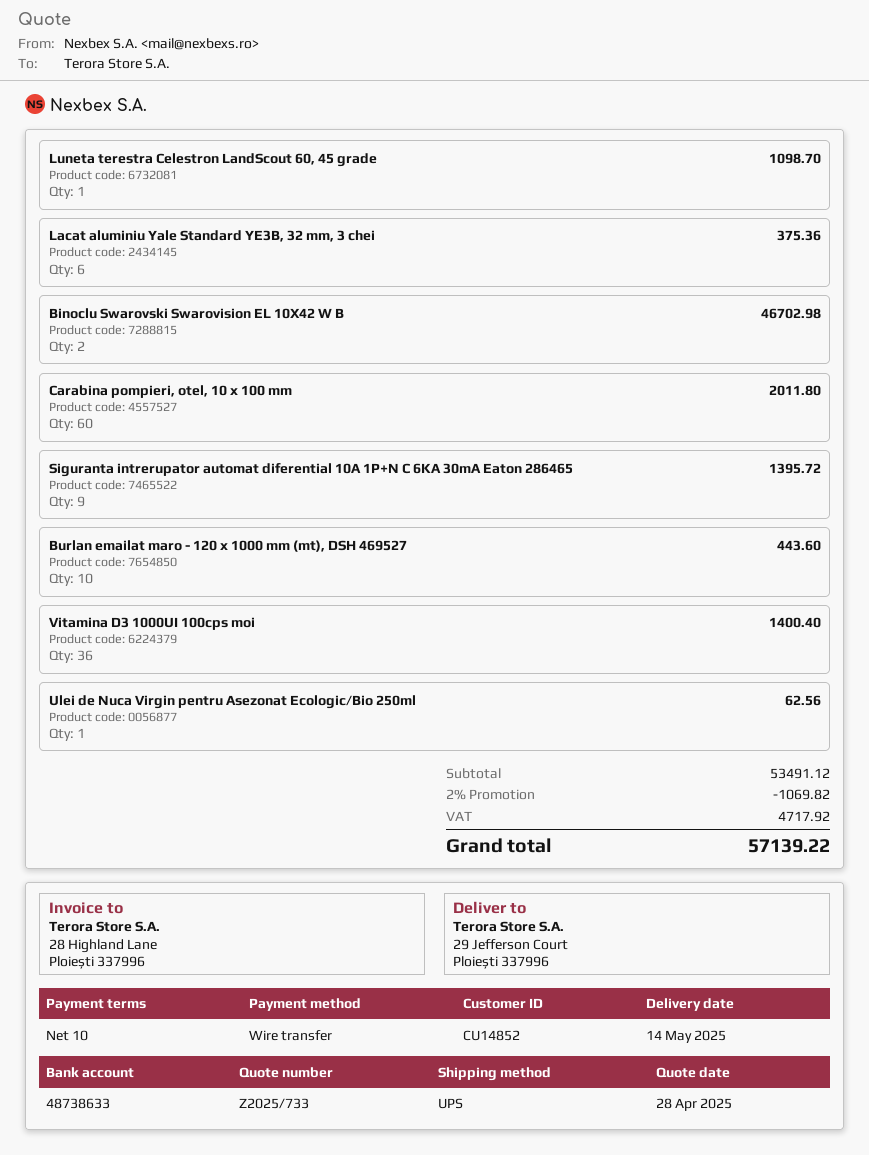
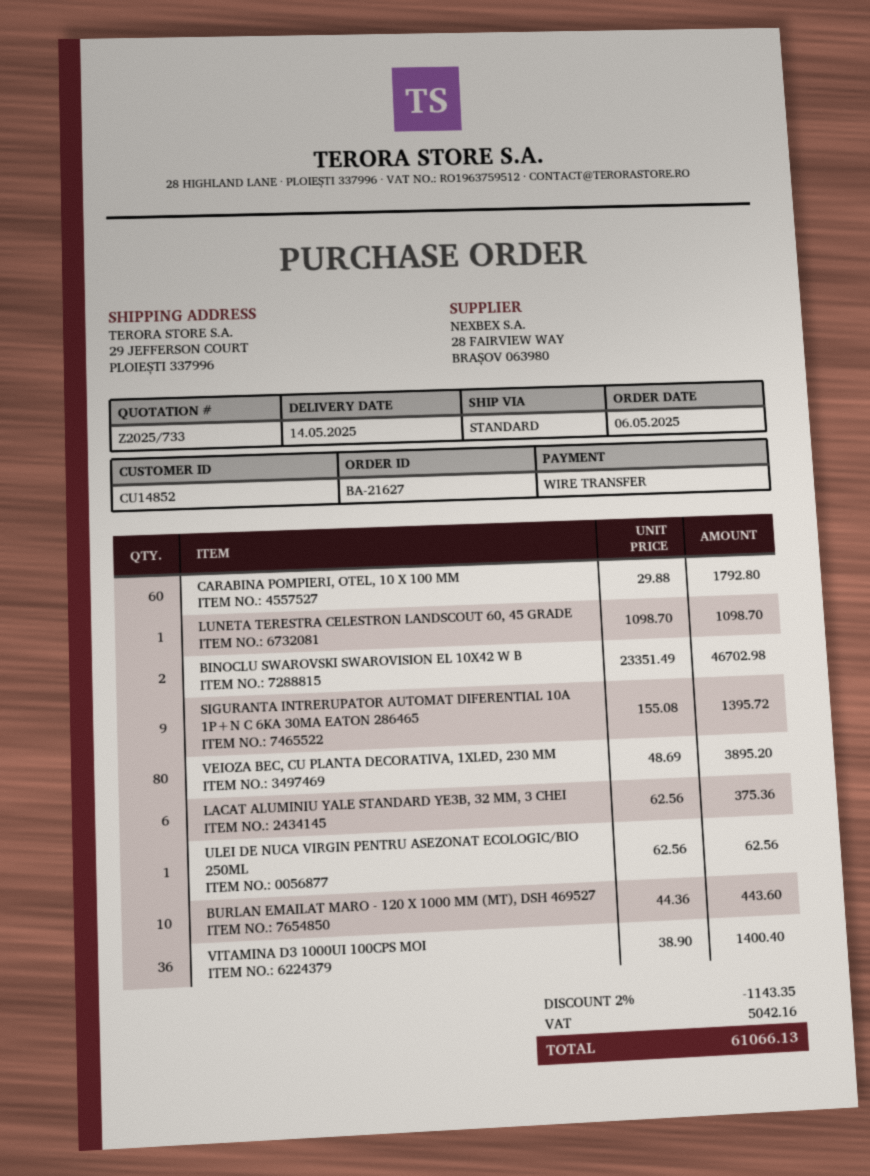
shipping method: UPS -> standard
Carabina pompieri, otel, 10 x 100 mm: 60 for 2011.80 -> 60 for 1792.80
VEIOZA BEC, CU PLANTA DECORATIVA, 1XLED, 230 MM: none -> 80 for 3895.20
discount: 2% = 1069.82 -> 2% = 1143.35
tax: 4717.92 -> 5042.16
total: 57139.22 -> 61066.13

